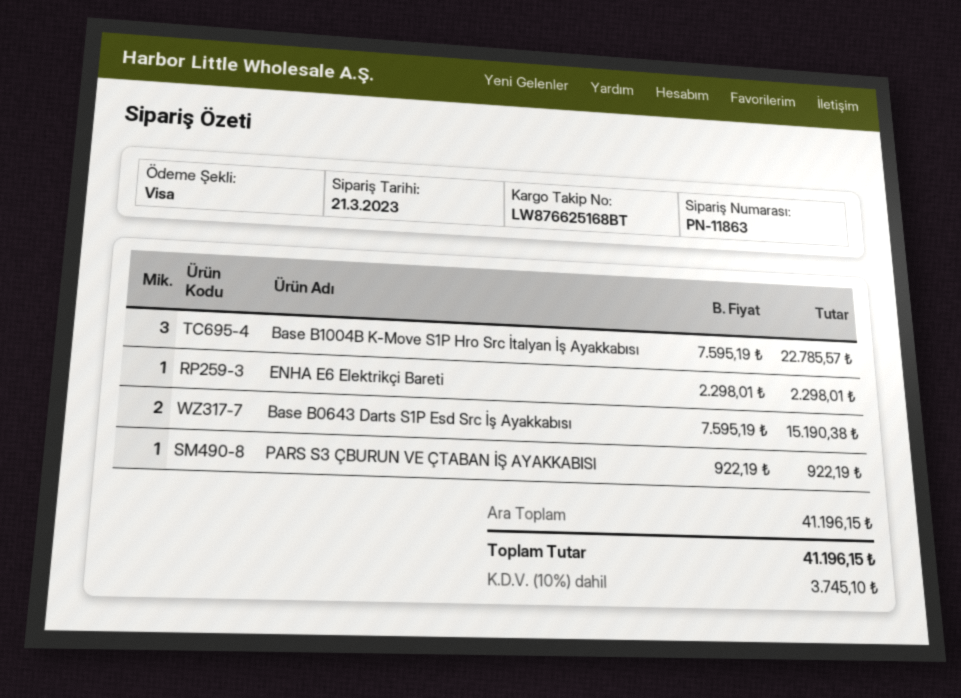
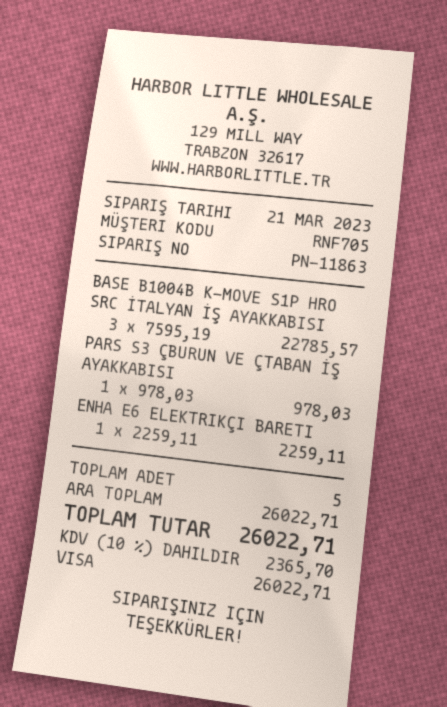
ENHA E6 Elektrikçi Bareti: 1 x 2298.01 = 2298.01 -> 1 x 2259.11 = 2259.11
Base B0643 Darts S1P Esd Src İş Ayakkabısı: 2 x 7595.19 = 15190.38 -> none
PARS S3 ÇBURUN VE ÇTABAN İŞ AYAKKABISI: 1 x 922.19 = 922.19 -> 1 x 978.03 = 978.03
subtotal: 41196.15 -> 26022.71
tax: 10% = 3745.10 -> 10% = 2365.70
total: 41196.15 -> 26022.71

